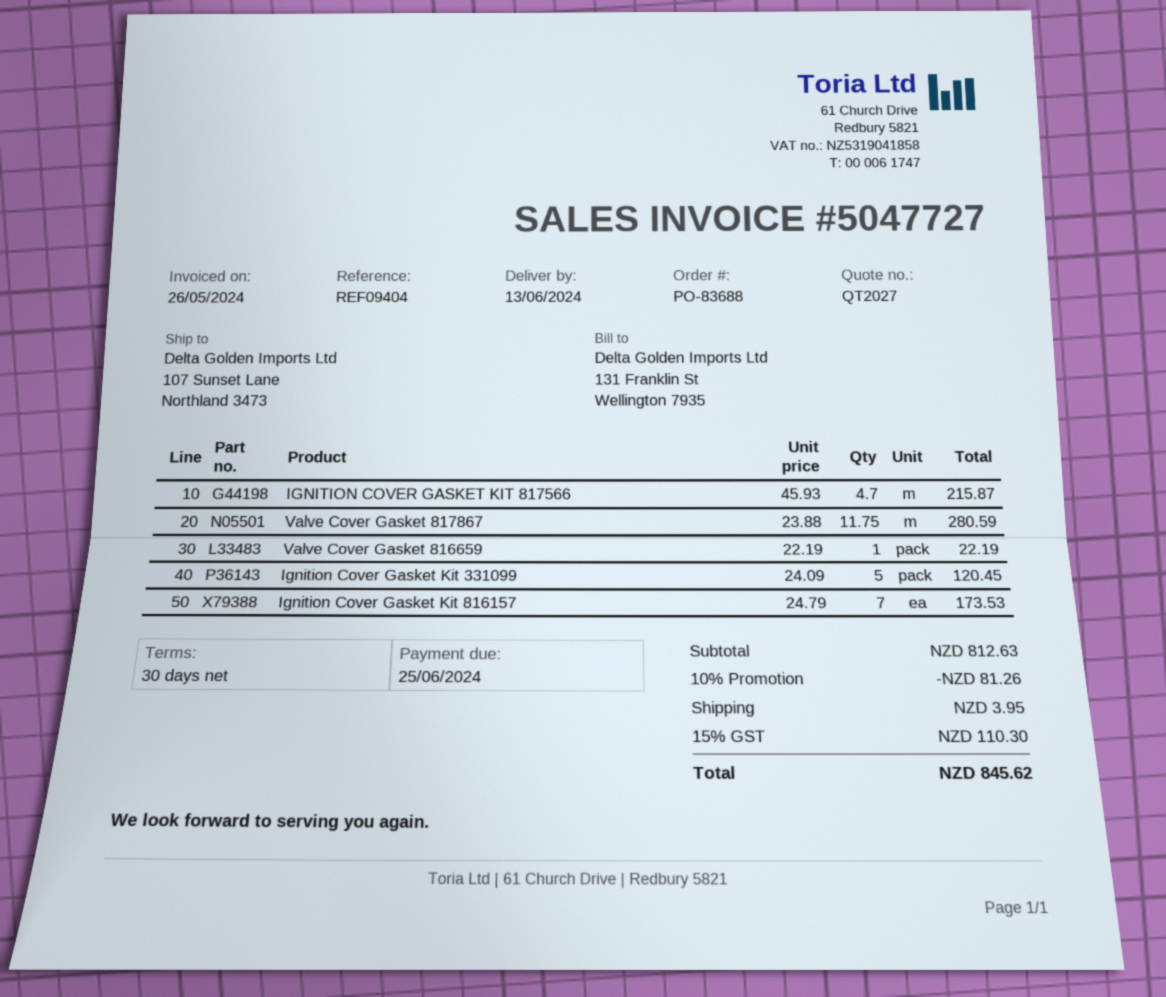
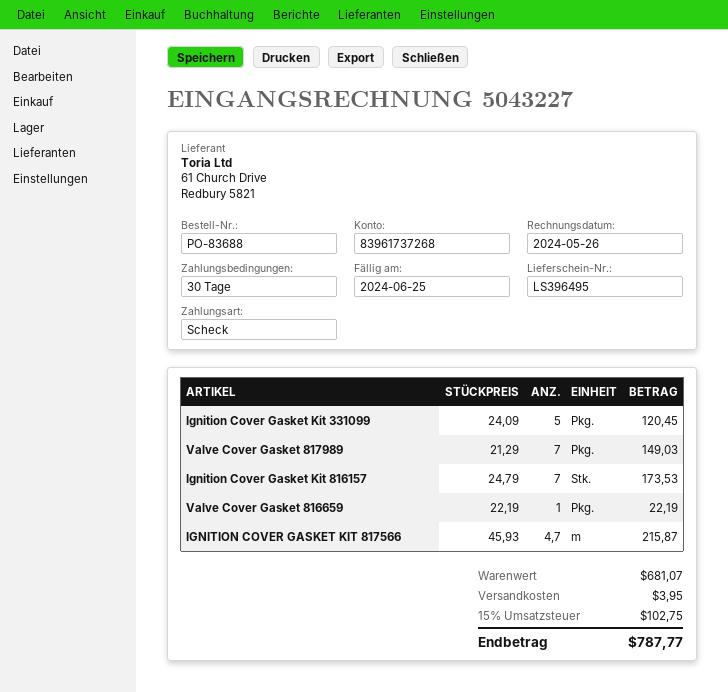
invoice number: 5047727 -> 5043227
Valve Cover Gasket 817867: 11.75 x 23.88 = 280.59 -> none
Valve Cover Gasket 817989: none -> 7 x 21.29 = 149.03
subtotal: 812.63 -> 681.07
discount: 10% = 81.26 -> none
tax: 15% = 110.30 -> 15% = 102.75
total: 845.62 -> 787.77

